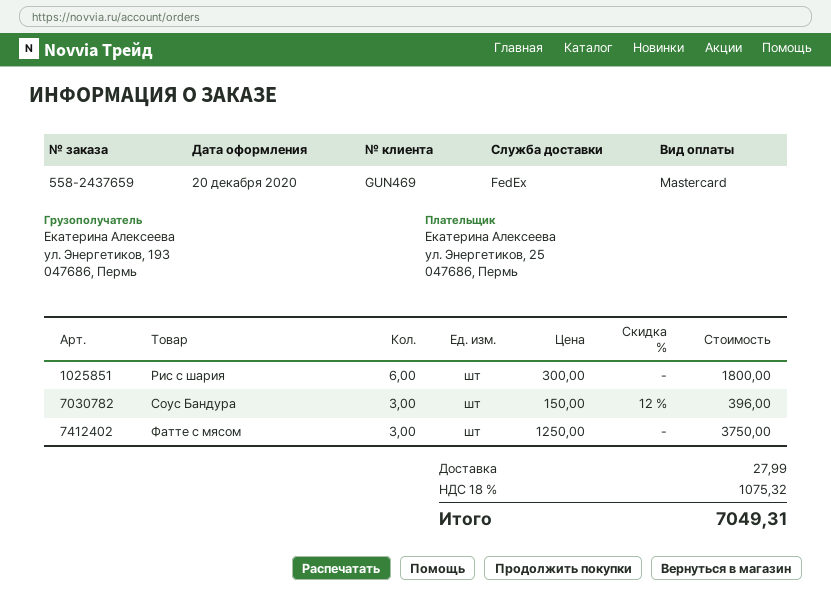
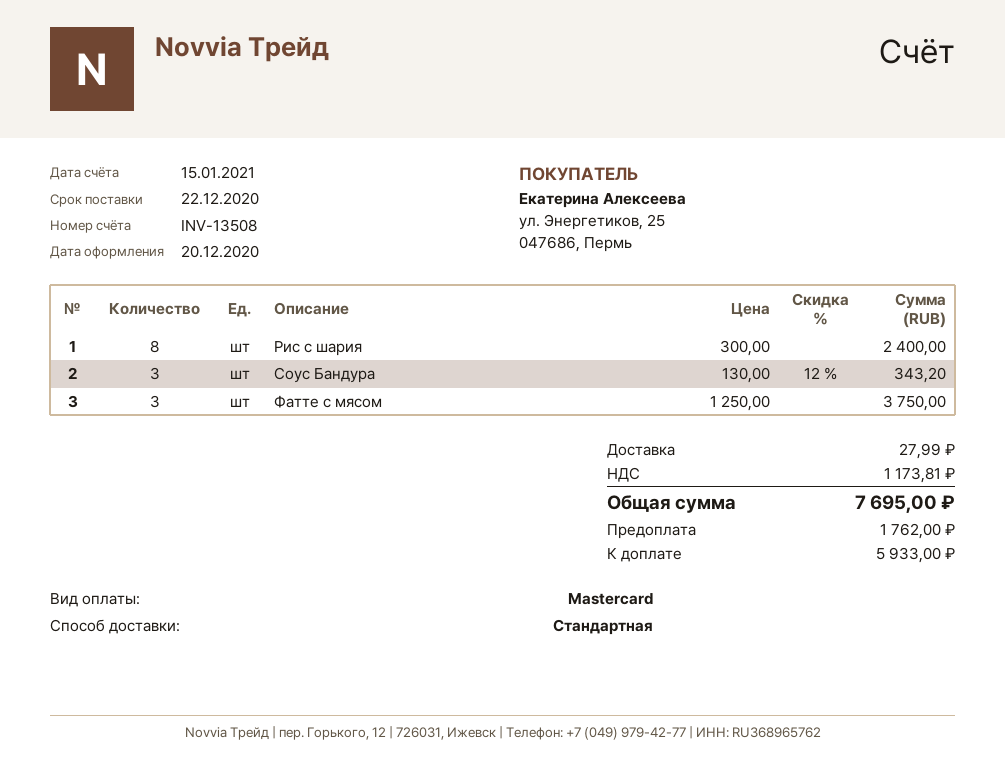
shipping method: FedEx -> standard
Рис с шария: 6 x 300.00 = 1800.00 -> 8 x 300.00 = 2400.00
Соус Бандура: 3 x 150.00 - 12% = 396.00 -> 3 x 130.00 - 12% = 343.20
tax: 1075.32 -> 1173.81
total: 7049.31 -> 7695.00

